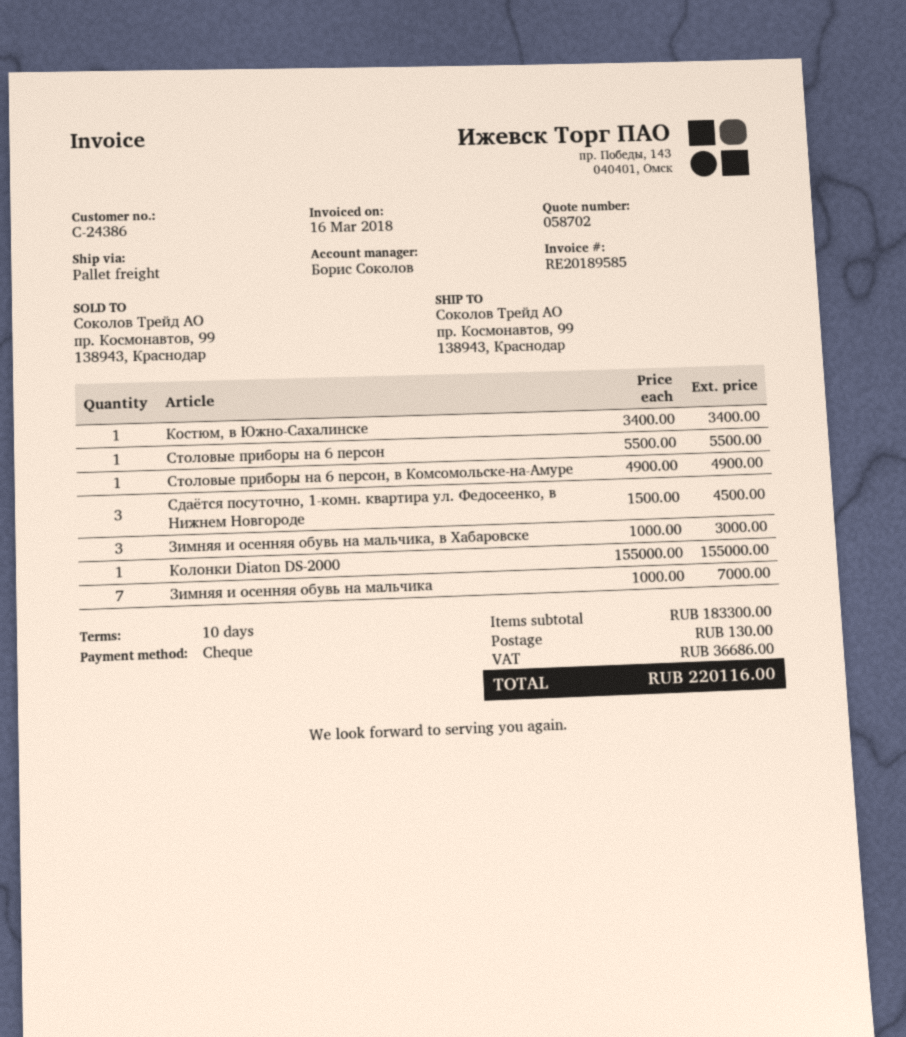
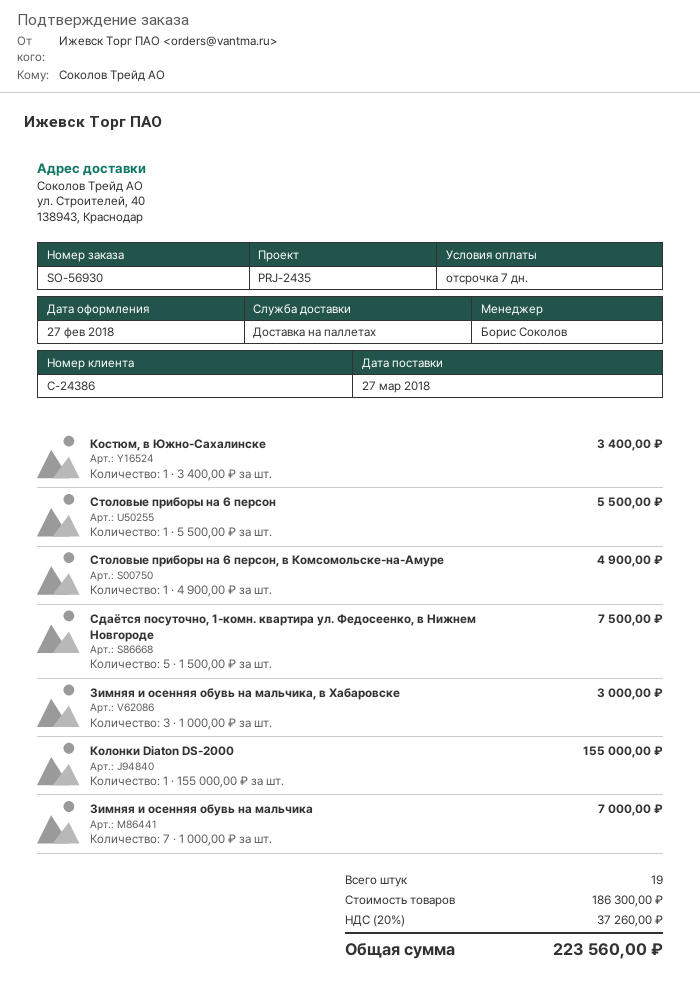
payment terms: 10 days -> 7 days
ship to: пр. Космонавтов, 99, 138943, Краснодар -> ул. Строителей, 40, 138943, Краснодар
Сдаётся посуточно, 1-комн. квартира ул. Федосеенко, в Нижнем Новгороде: 3 x 1500.00 = 4500.00 -> 5 x 1500.00 = 7500.00
subtotal: 183300.00 -> 186300.00
shipping: 130.00 -> none
tax: 36686.00 -> 37260.00
total: 220116.00 -> 223560.00

